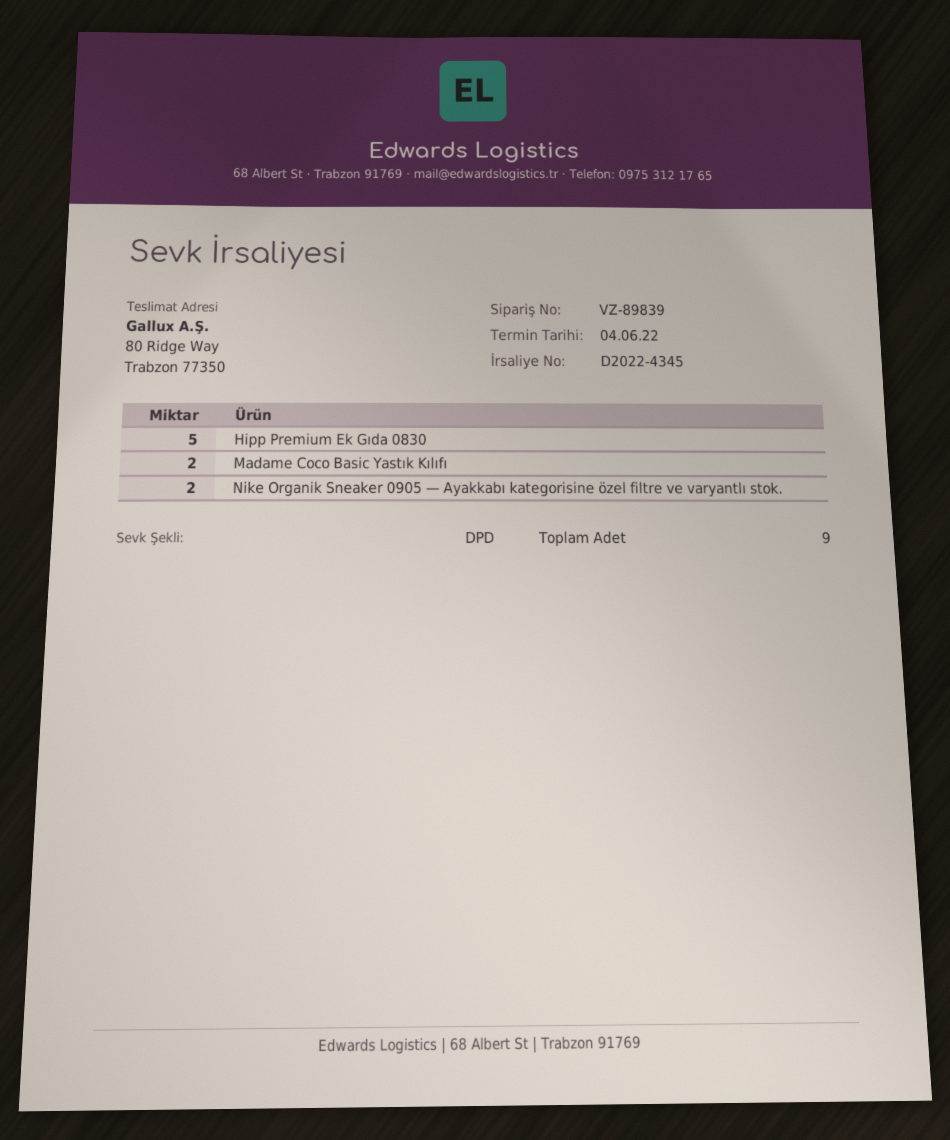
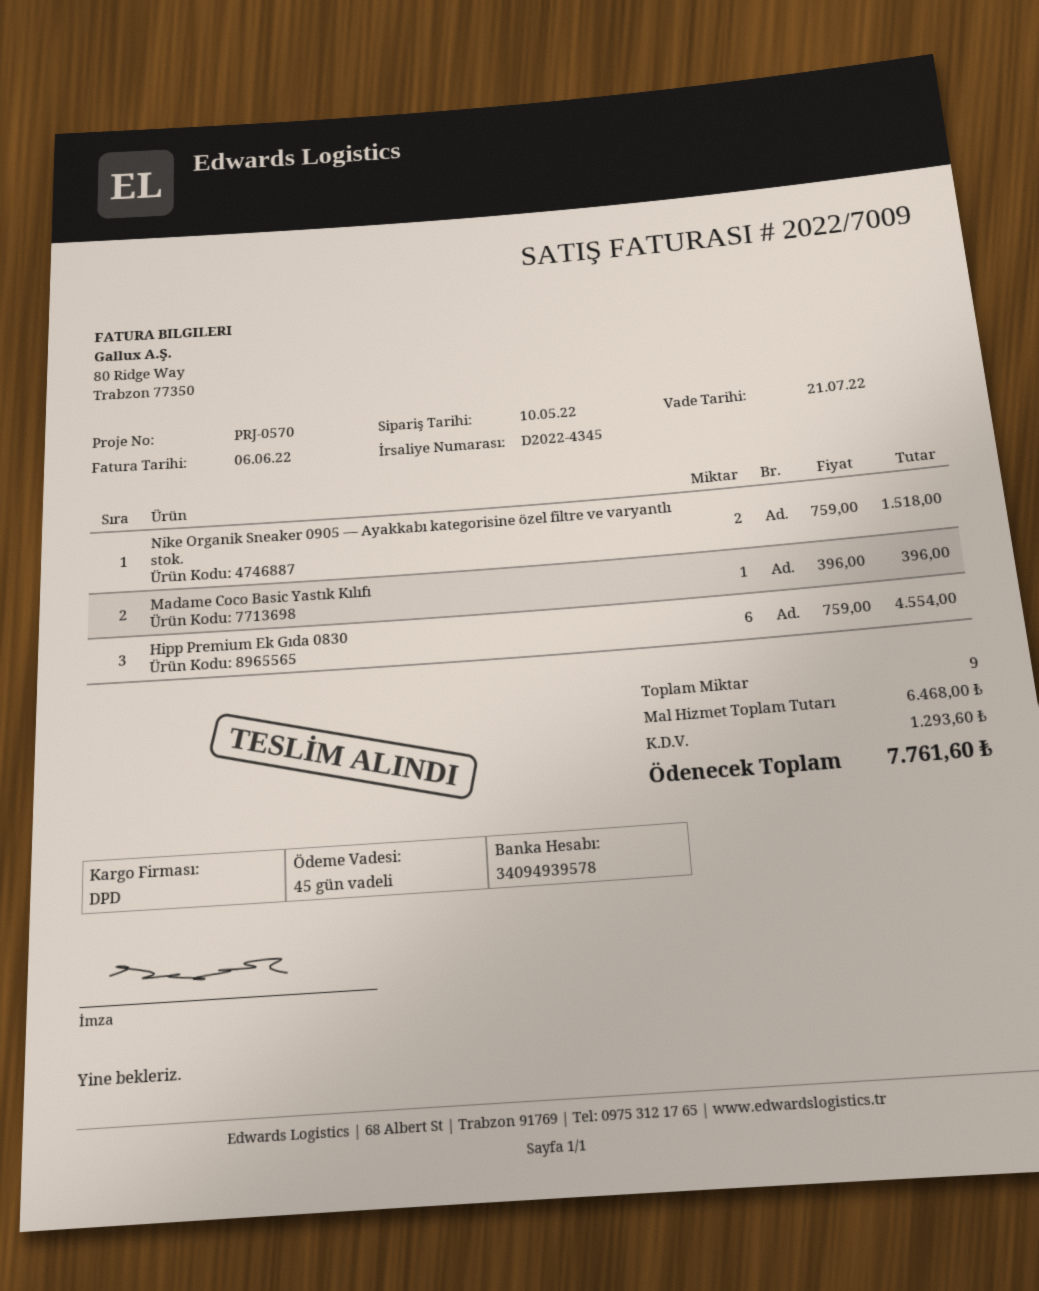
Hipp Premium Ek Gıda 0830: 5 -> 6
Madame Coco Basic Yastık Kılıfı: 2 -> 1

